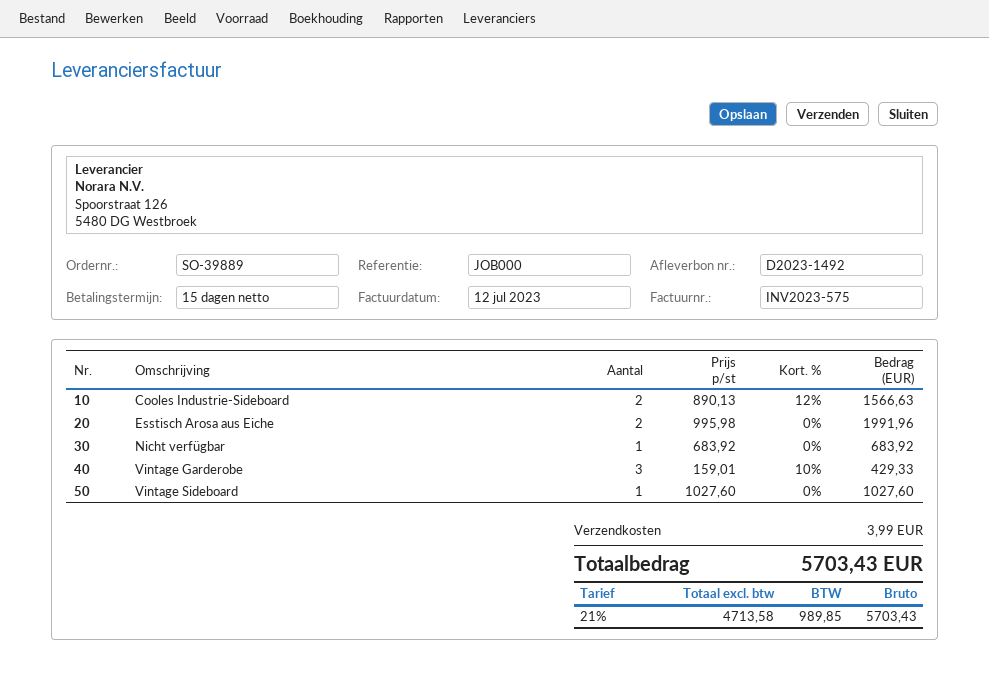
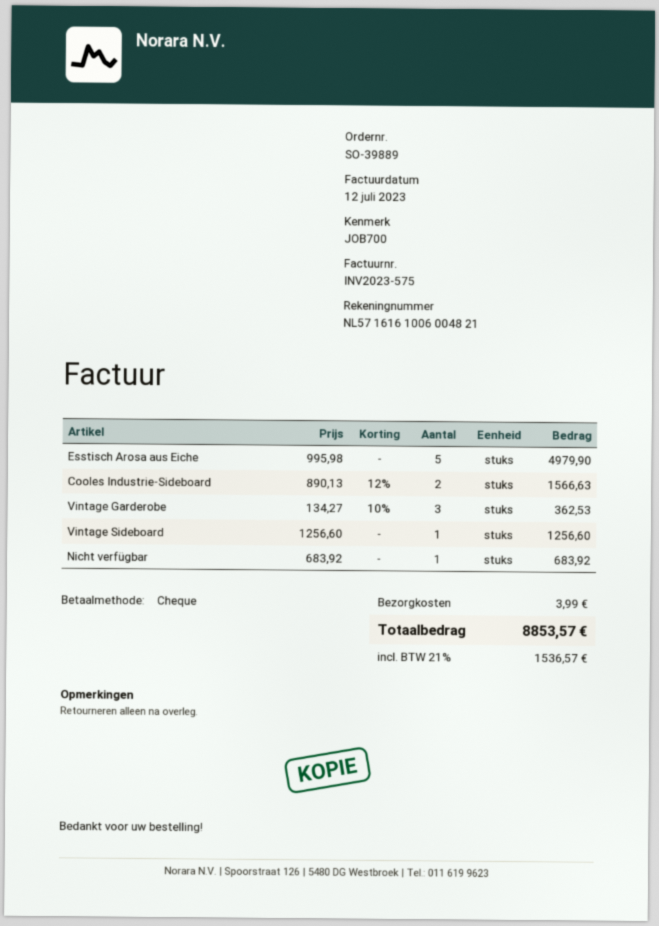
reference: JOB000 -> JOB700
Esstisch Arosa aus Eiche: 2 x 995.98 = 1991.96 -> 5 x 995.98 = 4979.90
Vintage Garderobe: 3 x 159.01 - 10% = 429.33 -> 3 x 134.27 - 10% = 362.53
Vintage Sideboard: 1 x 1027.60 = 1027.60 -> 1 x 1256.60 = 1256.60
tax: 21% = 989.85 -> 21% = 1536.57
total: 5703.43 -> 8853.57

